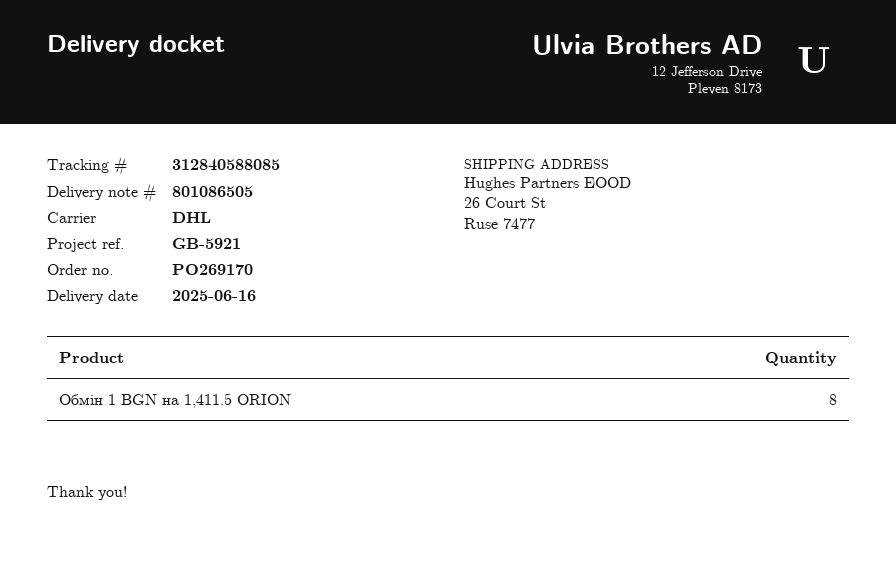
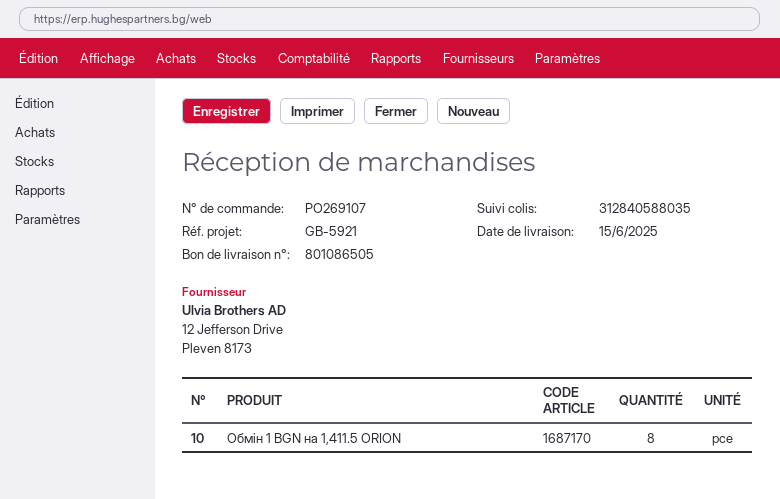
order number: PO269170 -> PO269107
delivery date: 2025-06-16 -> 2025-06-15
tracking number: 312840588085 -> 312840588035

